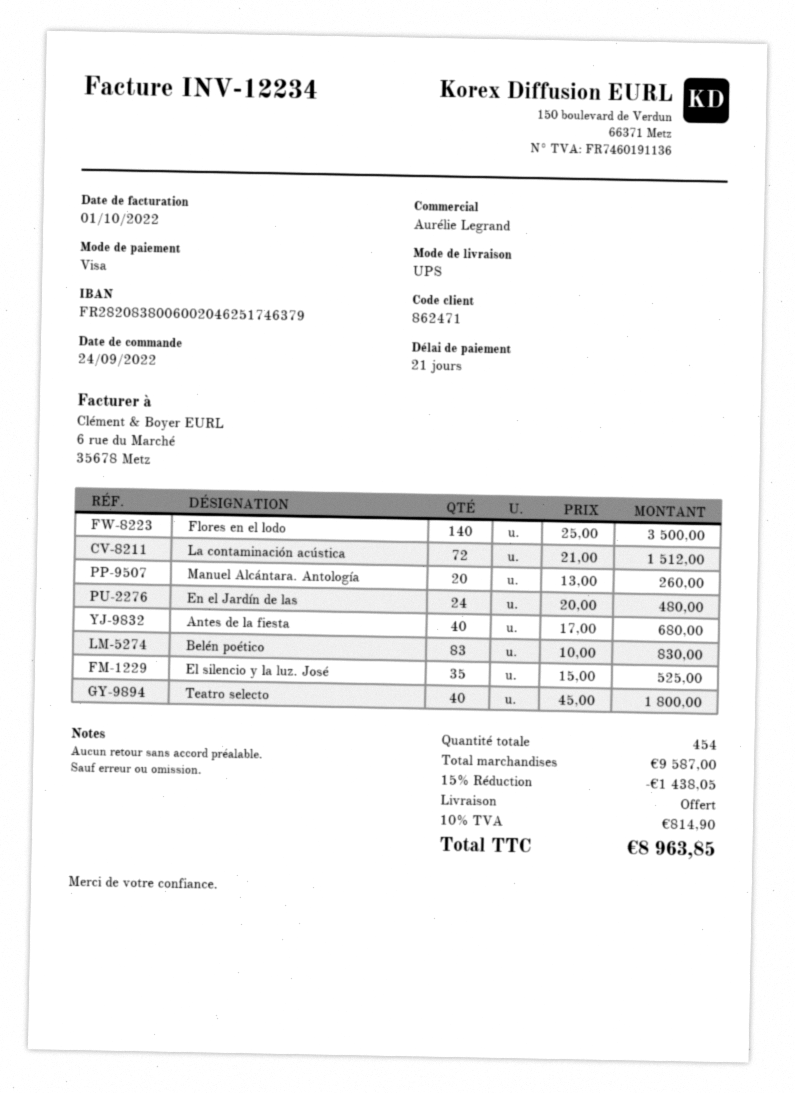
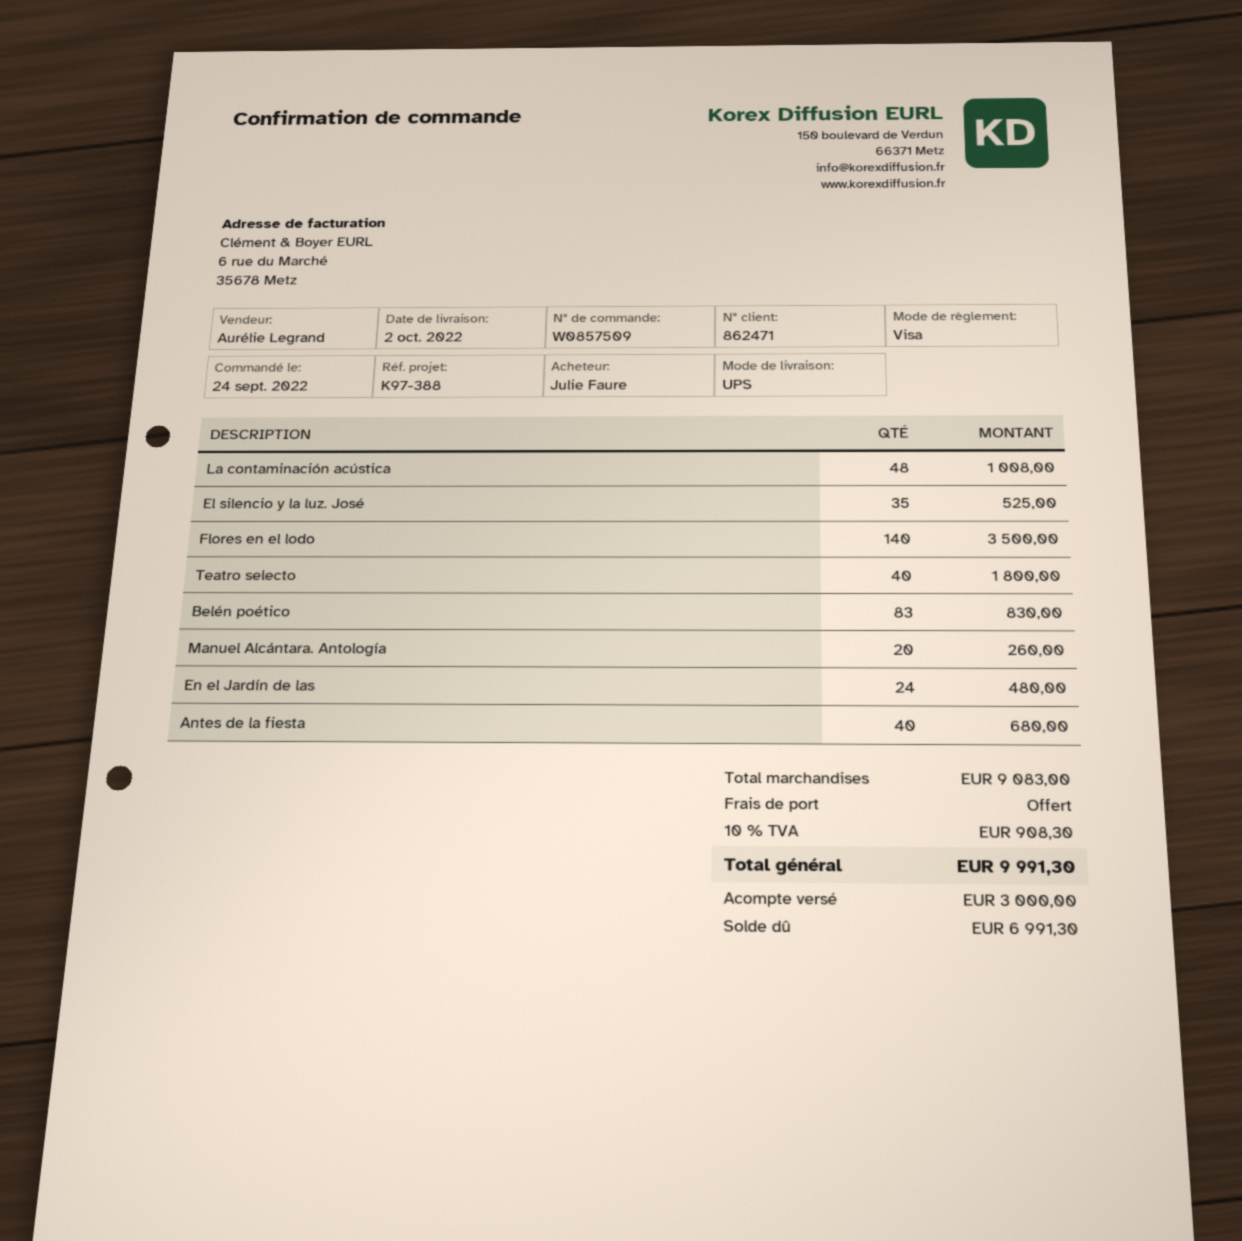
La contaminación acústica: 72 for 1512.00 -> 48 for 1008.00
subtotal: 9587.00 -> 9083.00
discount: 15% = 1438.05 -> none
tax: 10% = 814.90 -> 10% = 908.30
total: 8963.85 -> 9991.30

